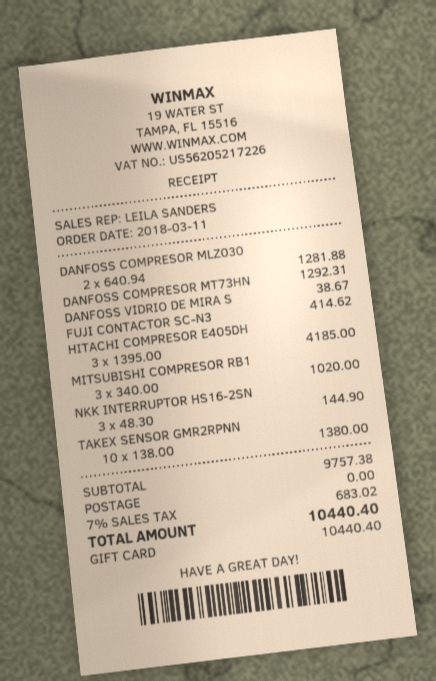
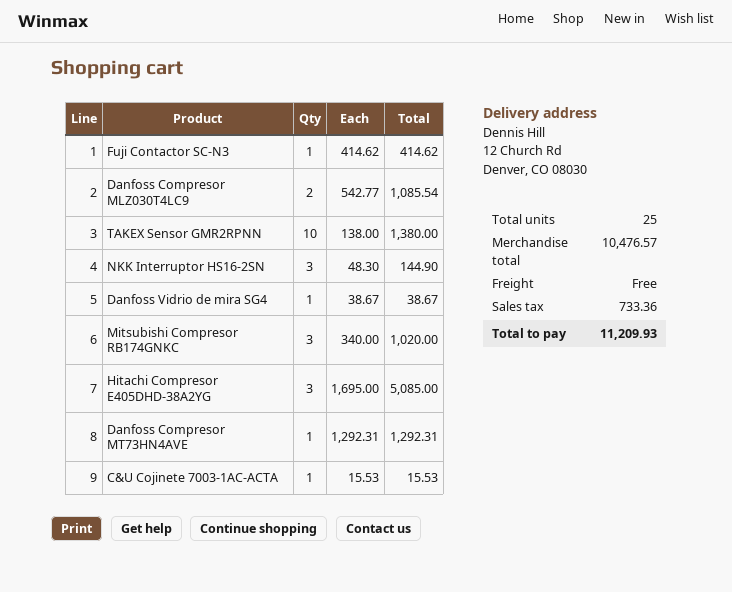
DANFOSS COMPRESOR MLZ030: 2 x 640.94 = 1281.88 -> 2 x 542.77 = 1085.54
HITACHI COMPRESOR E405DH: 3 x 1395.00 = 4185.00 -> 3 x 1695.00 = 5085.00
C&U Cojinete 7003-1AC-ACTA: none -> 1 x 15.53 = 15.53
subtotal: 9757.38 -> 10476.57
tax: 683.02 -> 733.36
total: 10440.40 -> 11209.93

